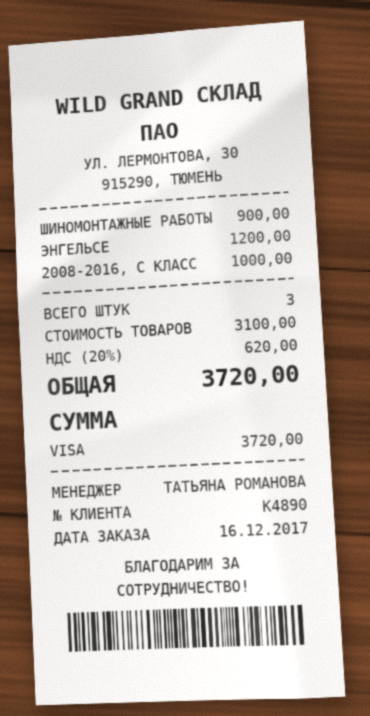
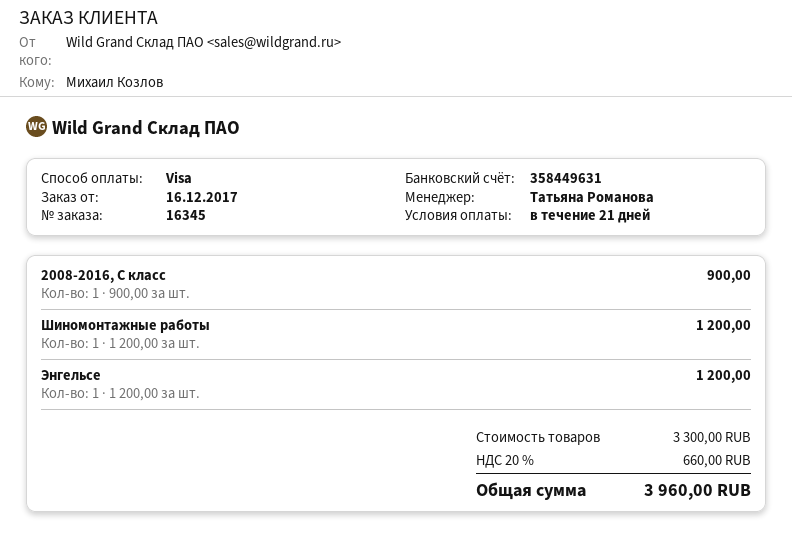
ШИНОМОНТАЖНЫЕ РАБОТЫ: 1 for 900.00 -> 1 for 1200.00
2008-2016, C КЛАСС: 1 for 1000.00 -> 1 for 900.00
subtotal: 3100.00 -> 3300.00
tax: 20% = 620.00 -> 20% = 660.00
total: 3720.00 -> 3960.00

